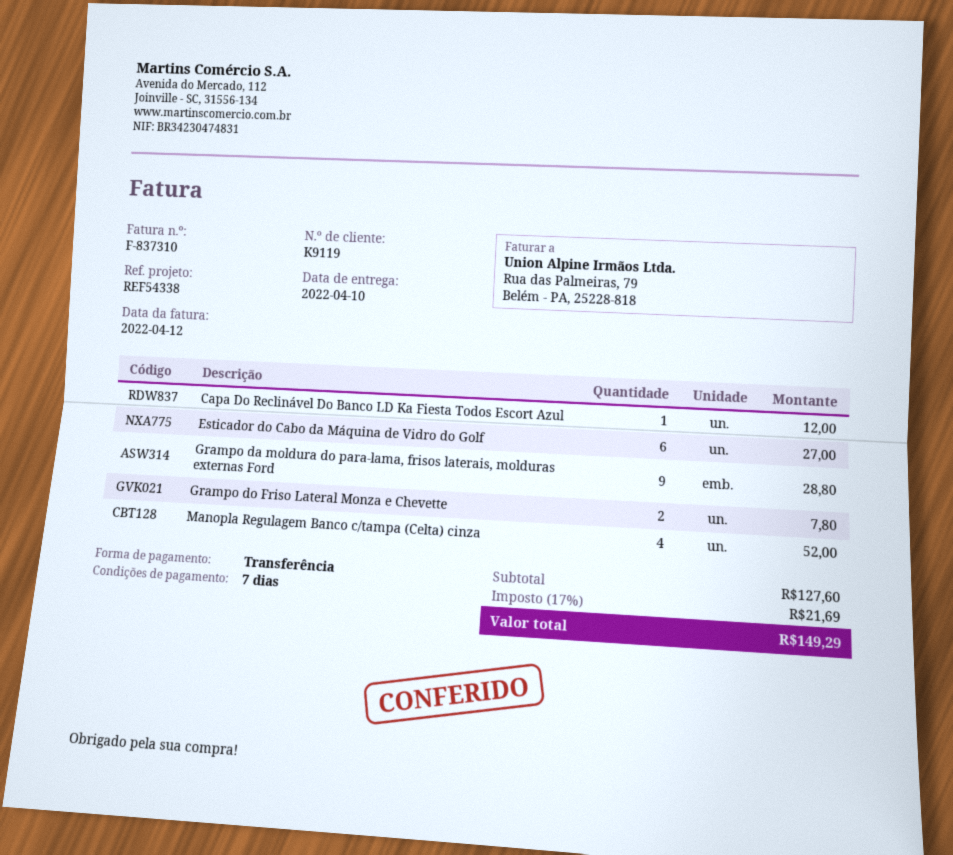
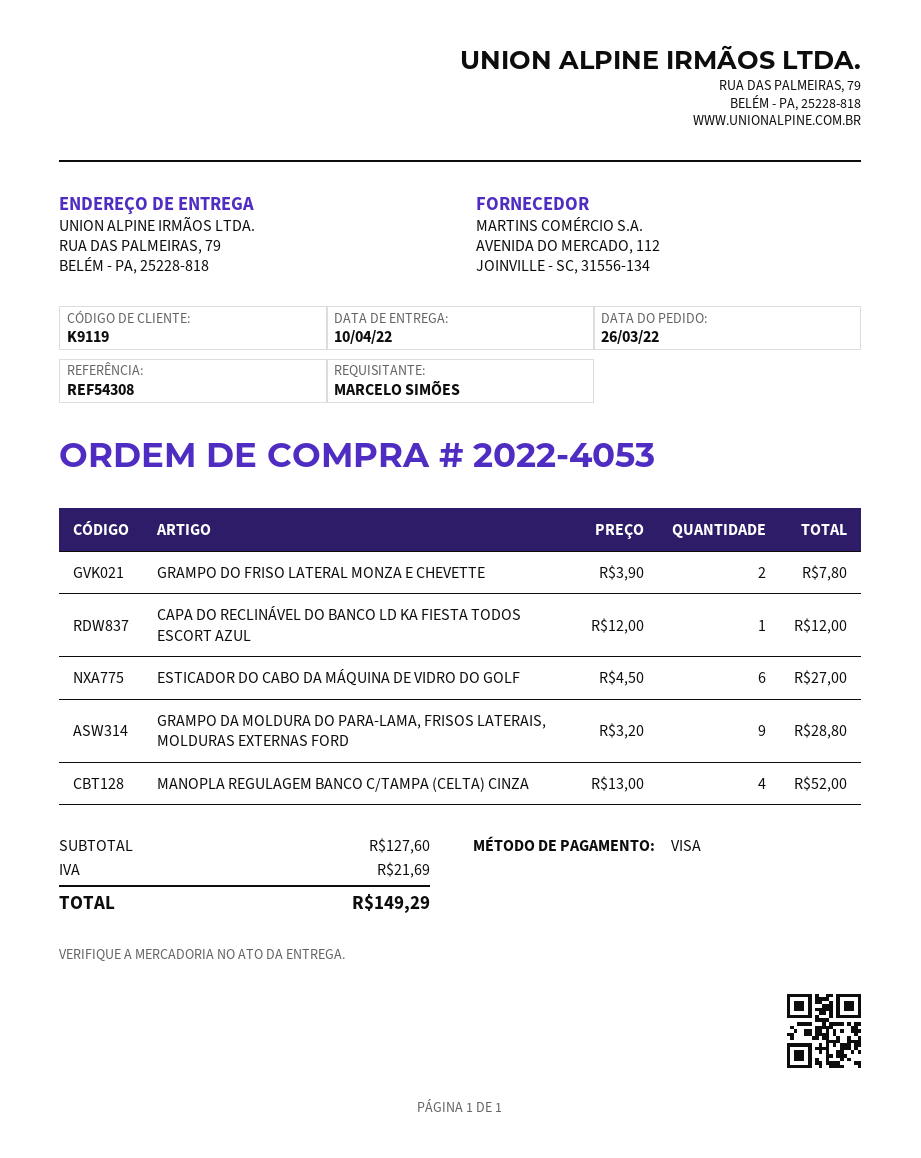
reference: REF54338 -> REF54308
payment method: bank transfer -> Visa

